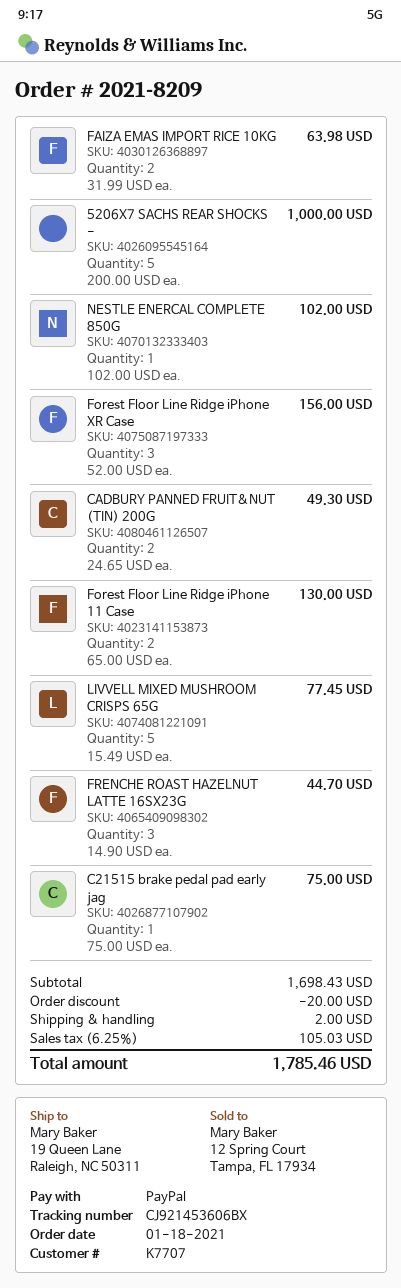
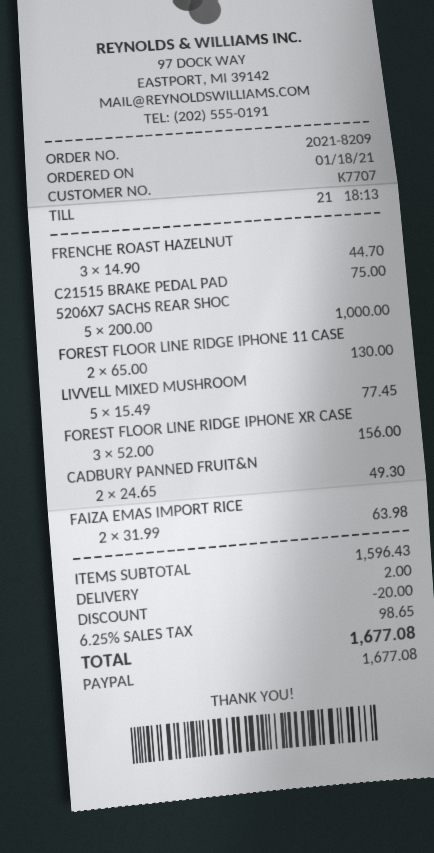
NESTLE ENERCAL COMPLETE 850G: 1 x 102.00 = 102.00 -> none
subtotal: 1698.43 -> 1596.43
tax: 6.25% = 105.03 -> 6.25% = 98.65
total: 1785.46 -> 1677.08

